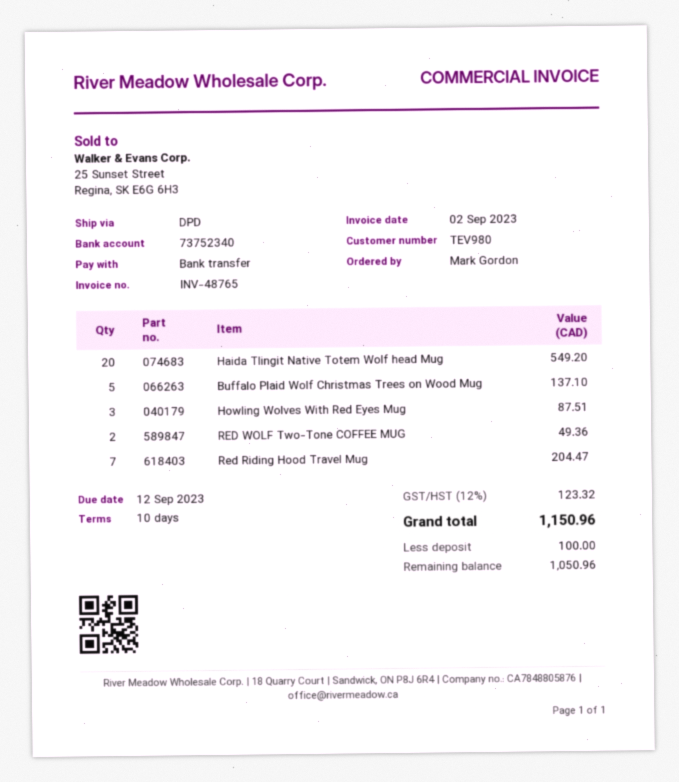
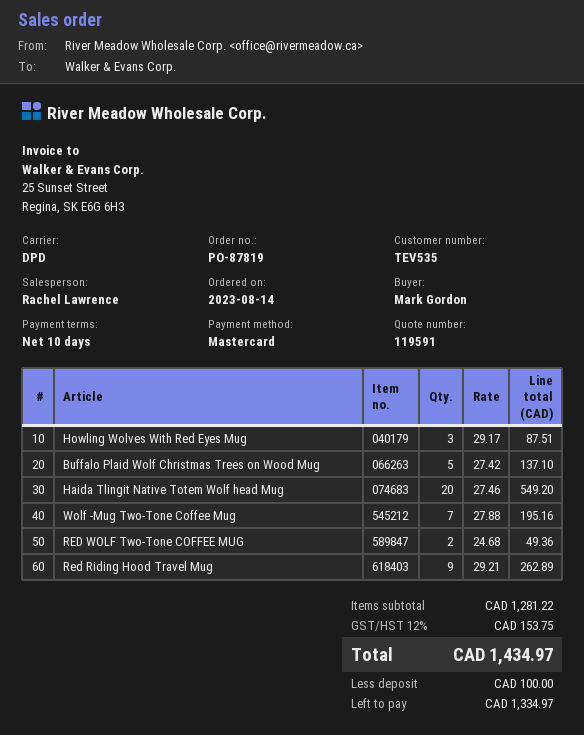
customer number: TEV980 -> TEV535
payment method: bank transfer -> Mastercard
Red Riding Hood Travel Mug: 7 for 204.47 -> 9 for 262.89
Wolf -Mug Two-Tone Coffee Mug: none -> 7 for 195.16
tax: 12% = 123.32 -> 12% = 153.75
total: 1150.96 -> 1434.97
balance: 1050.96 -> 1334.97

